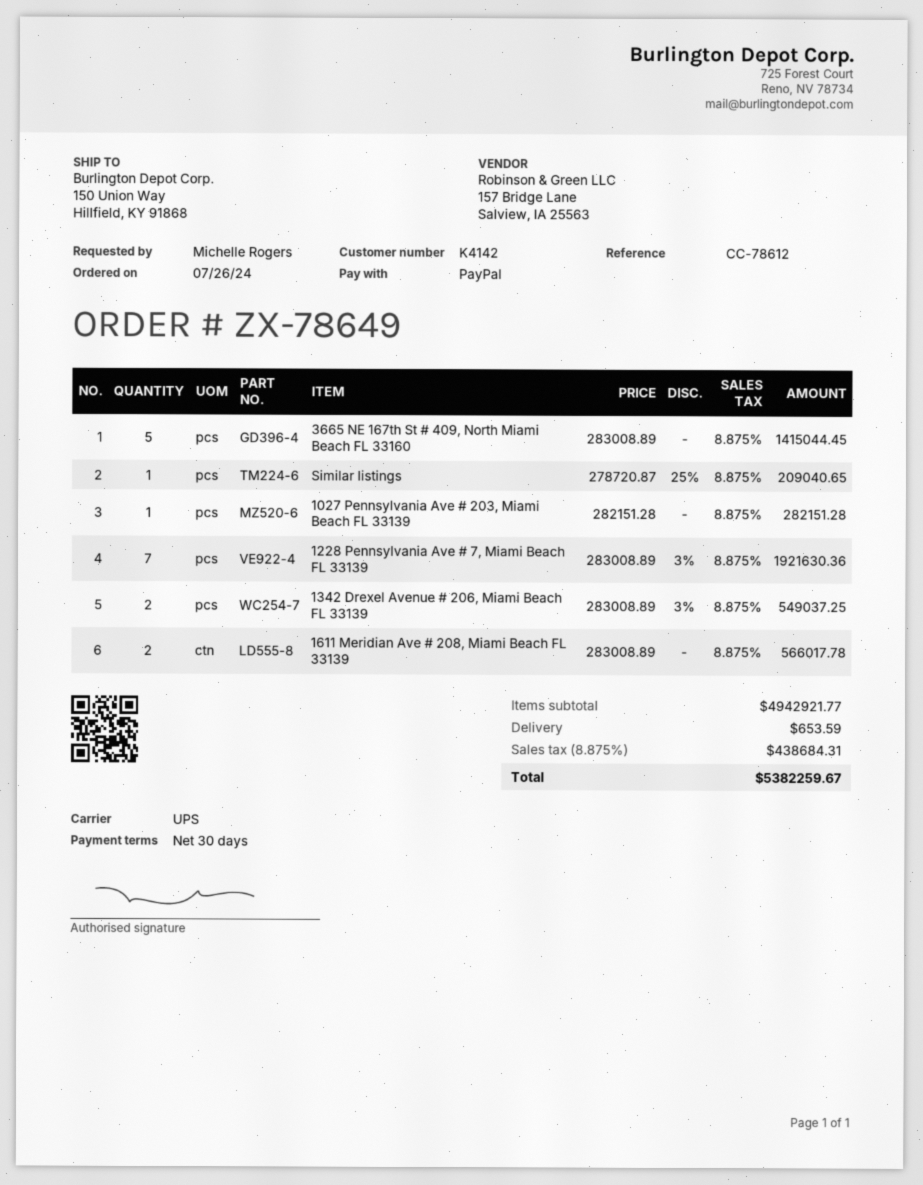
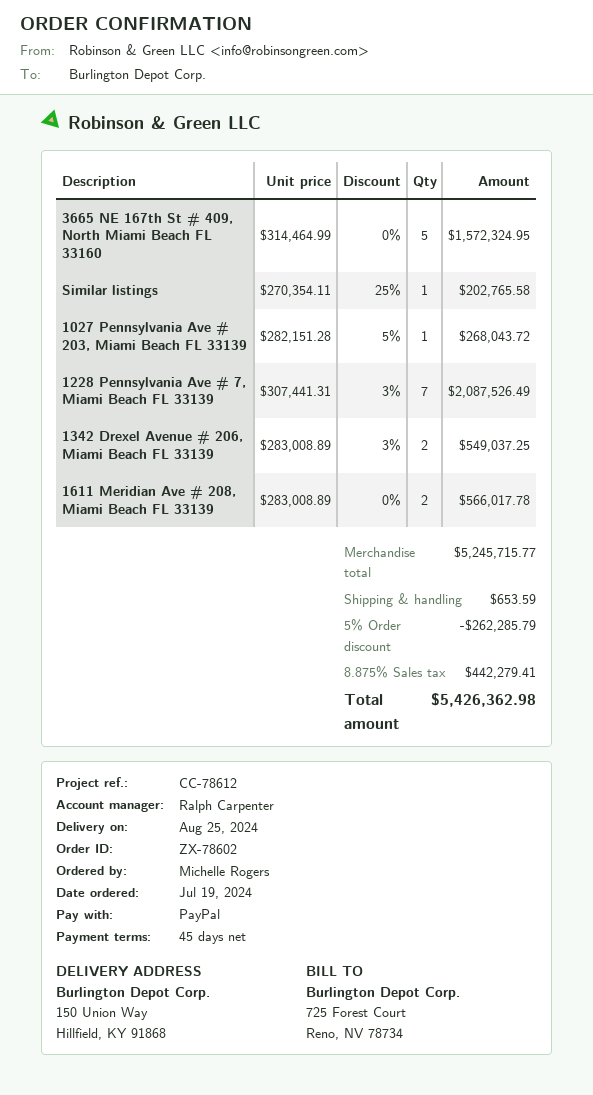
order number: ZX-78649 -> ZX-78602
order date: 2024-07-26 -> 2024-07-19
payment terms: 30 days -> 45 days
3665 NE 167th St # 409, North Miami Beach FL 33160: 5 x 283008.89 = 1415044.45 -> 5 x 314464.99 = 1572324.95
Similar listings: 1 x 278720.87 - 25% = 209040.65 -> 1 x 270354.11 - 25% = 202765.58
1027 Pennsylvania Ave # 203, Miami Beach FL 33139: 1 x 282151.28 = 282151.28 -> 1 x 282151.28 - 5% = 268043.72
1228 Pennsylvania Ave # 7, Miami Beach FL 33139: 7 x 283008.89 - 3% = 1921630.36 -> 7 x 307441.31 - 3% = 2087526.49
subtotal: 4942921.77 -> 5245715.77
discount: none -> 5% = 262285.79
tax: 8.875% = 438684.31 -> 8.875% = 442279.41
total: 5382259.67 -> 5426362.98

